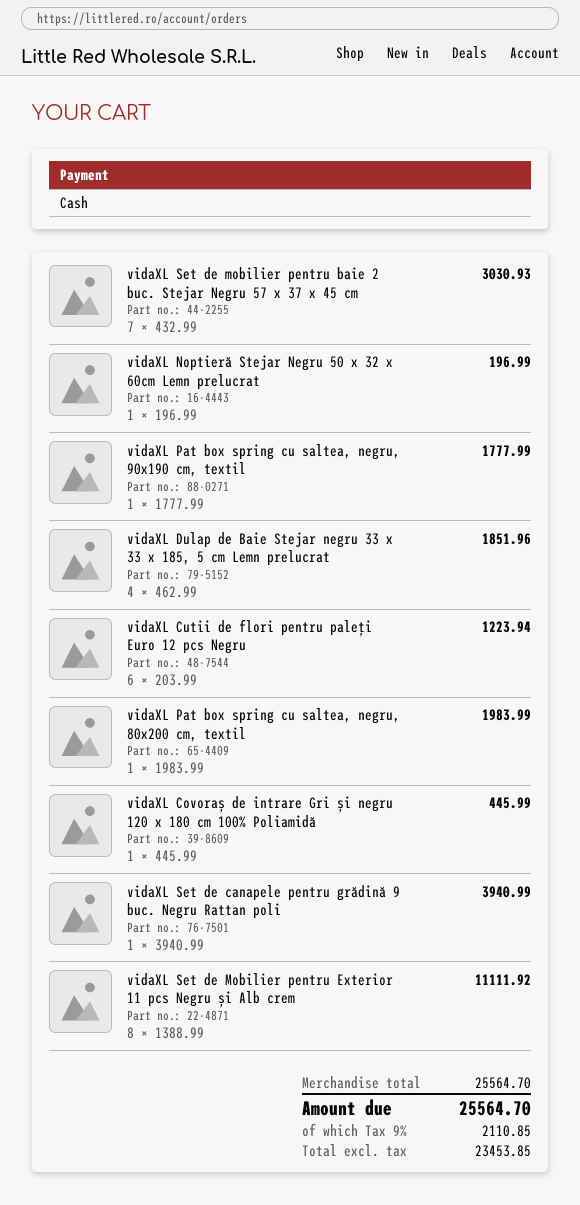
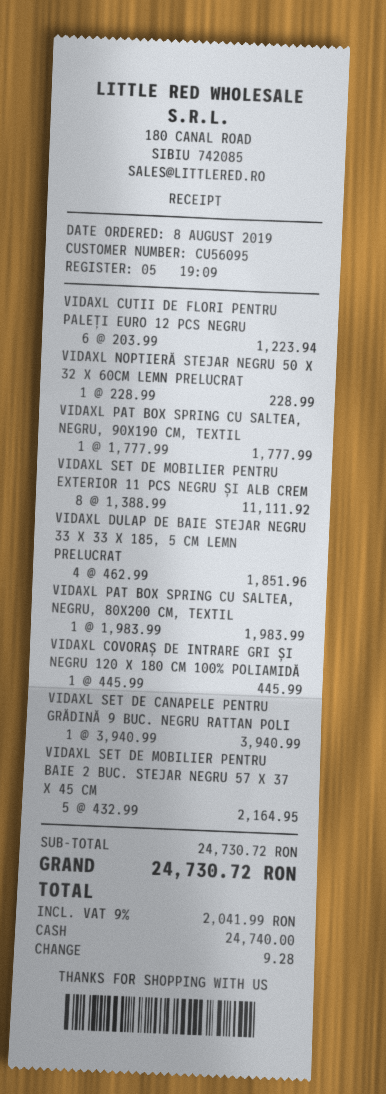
vidaXL Set de mobilier pentru baie 2 buc. Stejar Negru 57 x 37 x 45 cm: 7 x 432.99 = 3030.93 -> 5 x 432.99 = 2164.95
vidaXL Noptieră Stejar Negru 50 x 32 x 60cm Lemn prelucrat: 1 x 196.99 = 196.99 -> 1 x 228.99 = 228.99
subtotal: 25564.70 -> 24730.72
tax: 9% = 2110.85 -> 9% = 2041.99
total: 25564.70 -> 24730.72

